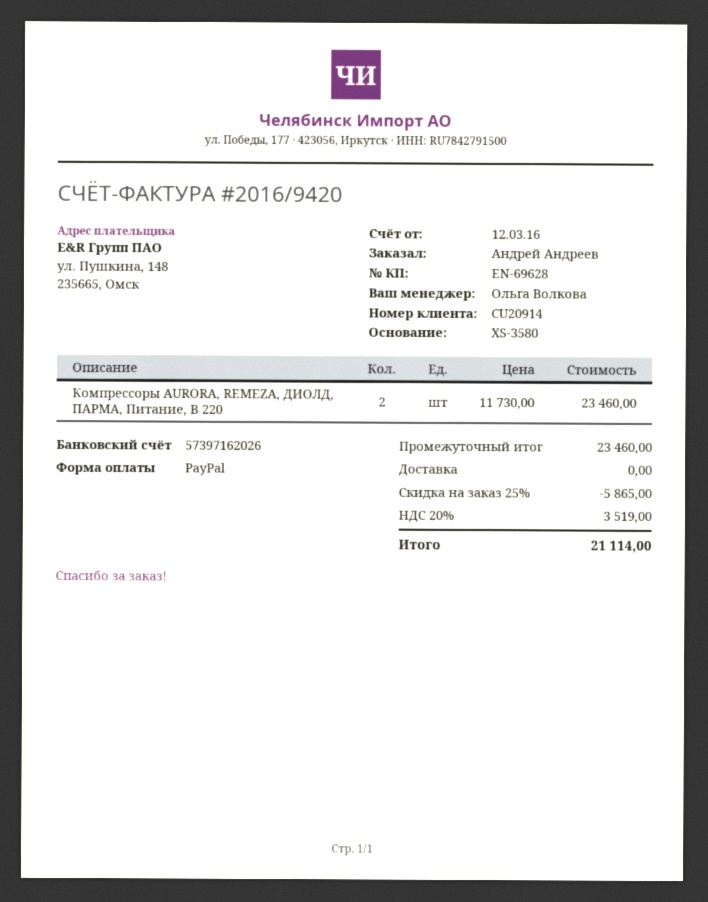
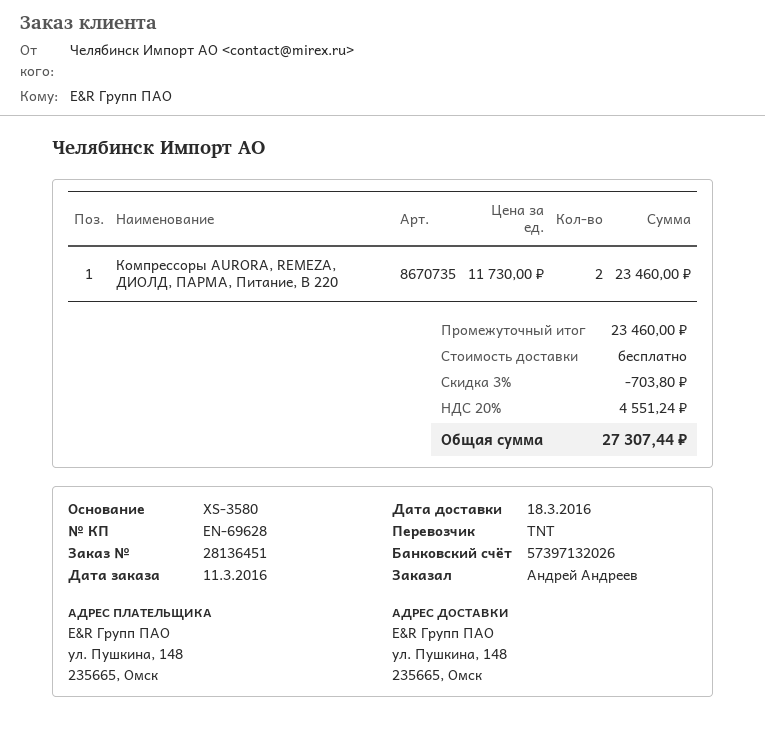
bank account: 57397162026 -> 57397132026
discount: 25% = 5865.00 -> 3% = 703.80
tax: 20% = 3519.00 -> 20% = 4551.24
total: 21114.00 -> 27307.44

